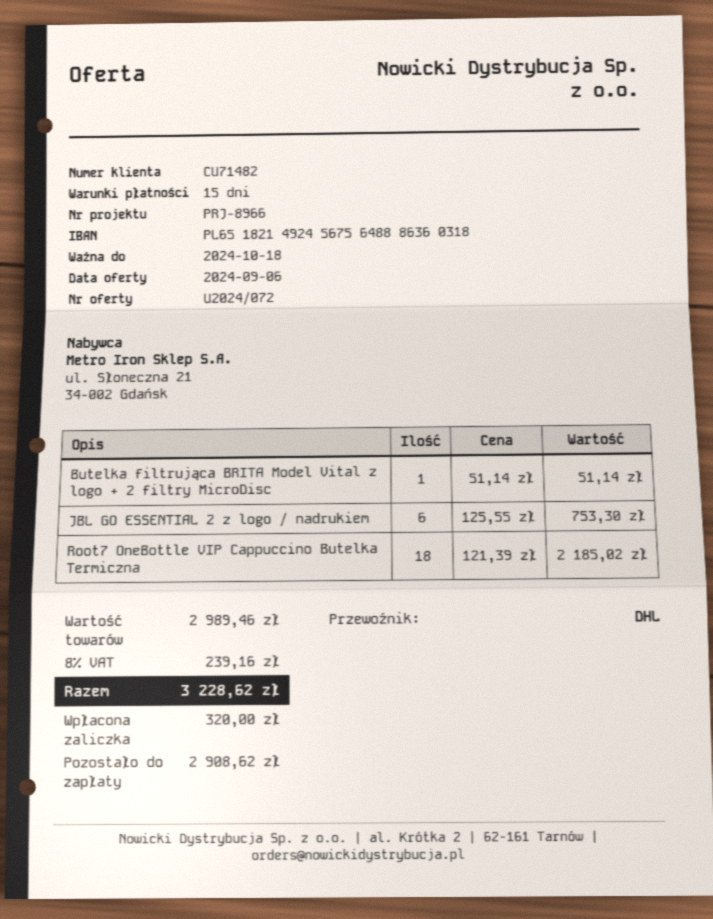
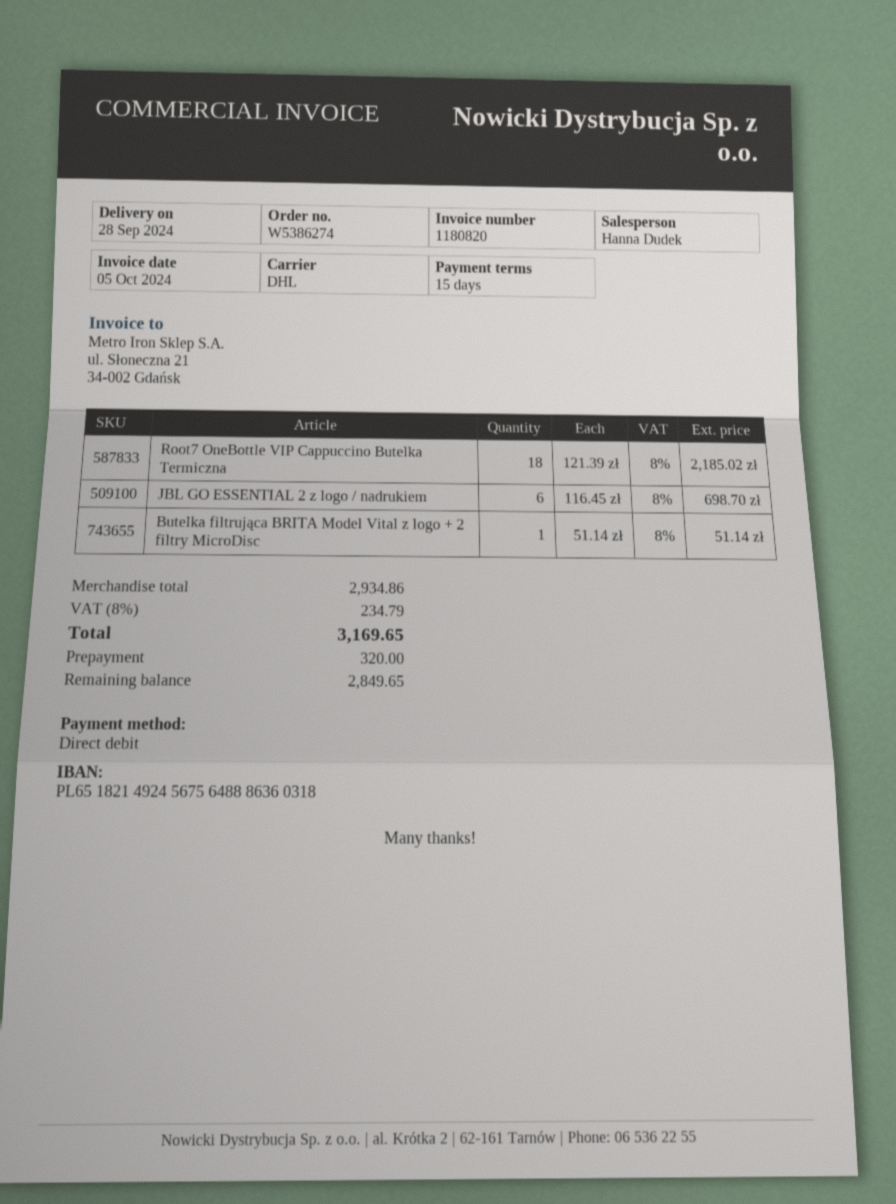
JBL GO ESSENTIAL 2 z logo / nadrukiem: 6 x 125.55 = 753.30 -> 6 x 116.45 = 698.70
subtotal: 2989.46 -> 2934.86
tax: 8% = 239.16 -> 8% = 234.79
total: 3228.62 -> 3169.65
balance: 2908.62 -> 2849.65

